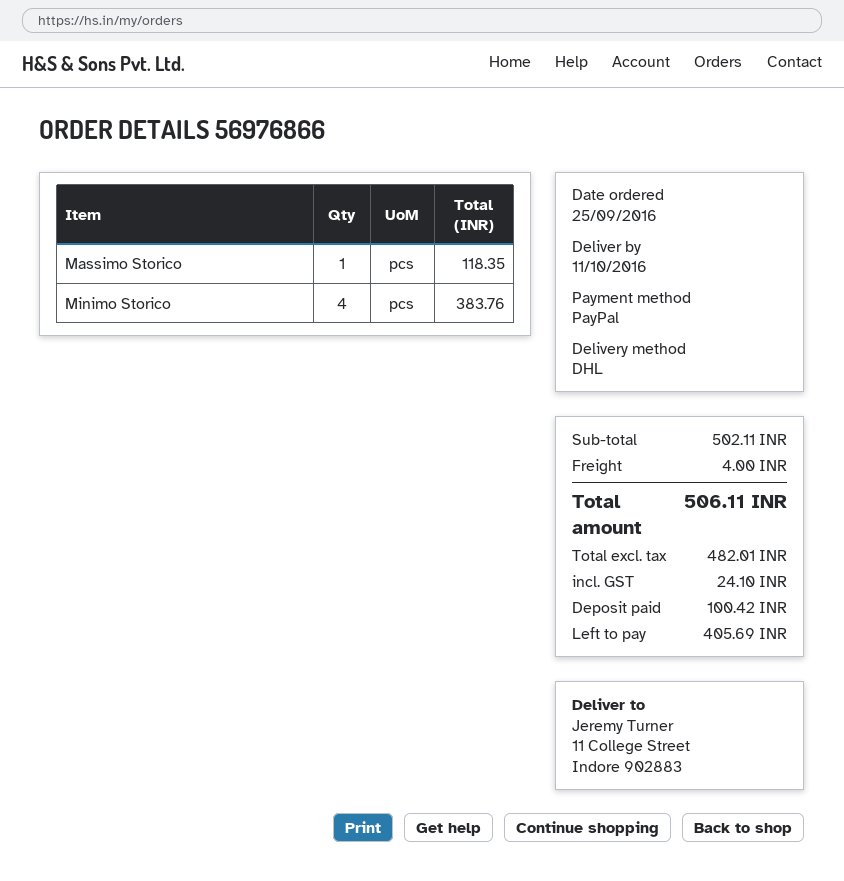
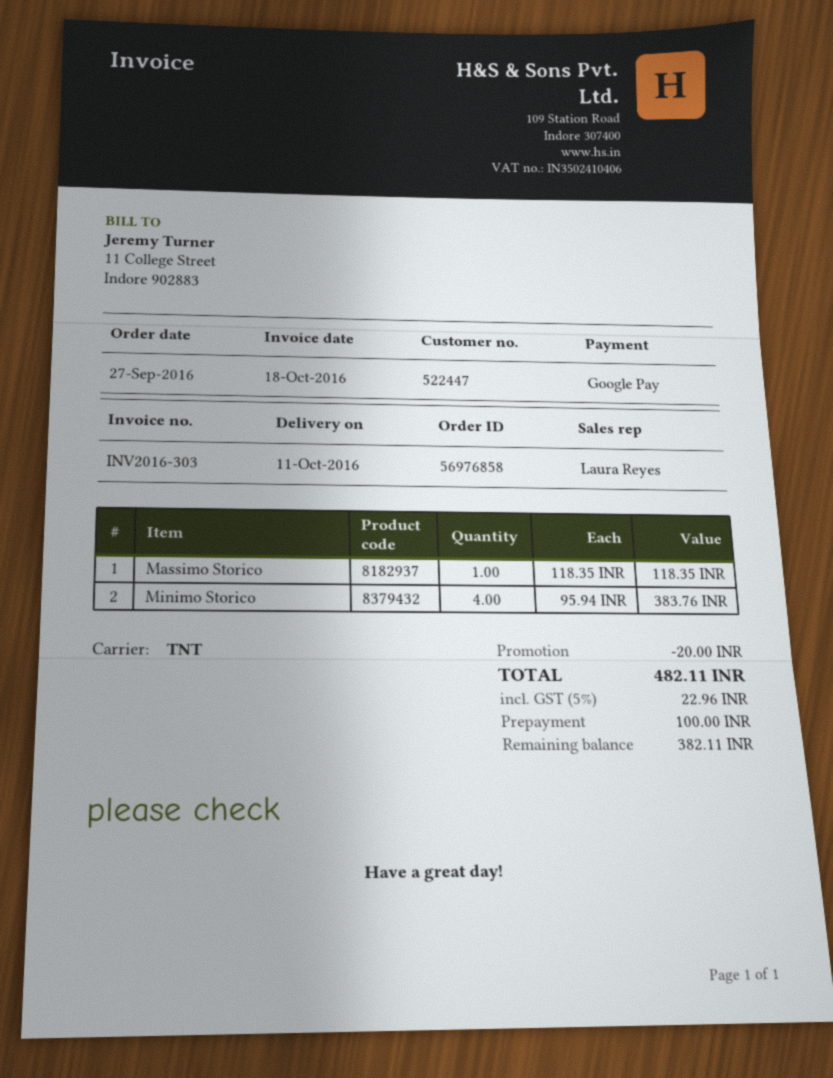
order number: 56976866 -> 56976858
order date: 2016-09-25 -> 2016-09-27
payment method: PayPal -> Google Pay
shipping method: DHL -> TNT
discount: none -> 20.00
shipping: 4.00 -> none
tax: 24.10 -> 22.96
total: 506.11 -> 482.11
deposit: 100.42 -> 100.00
balance: 405.69 -> 382.11

